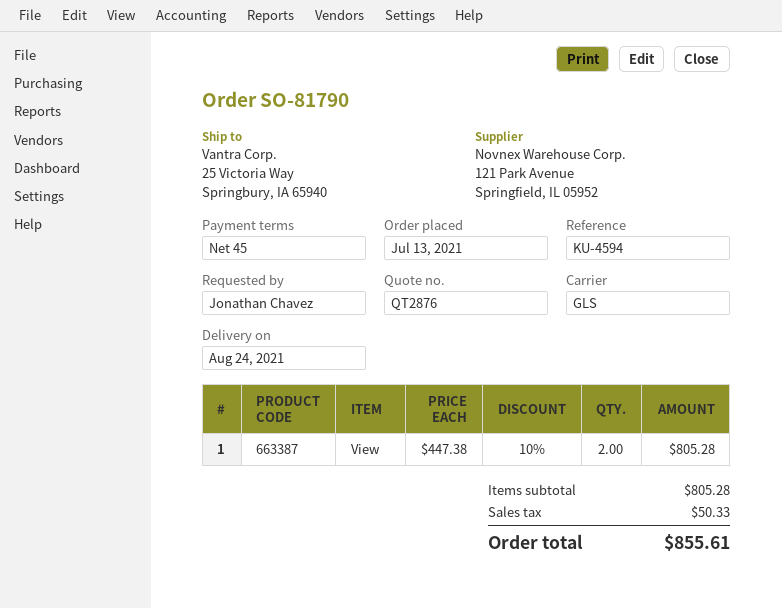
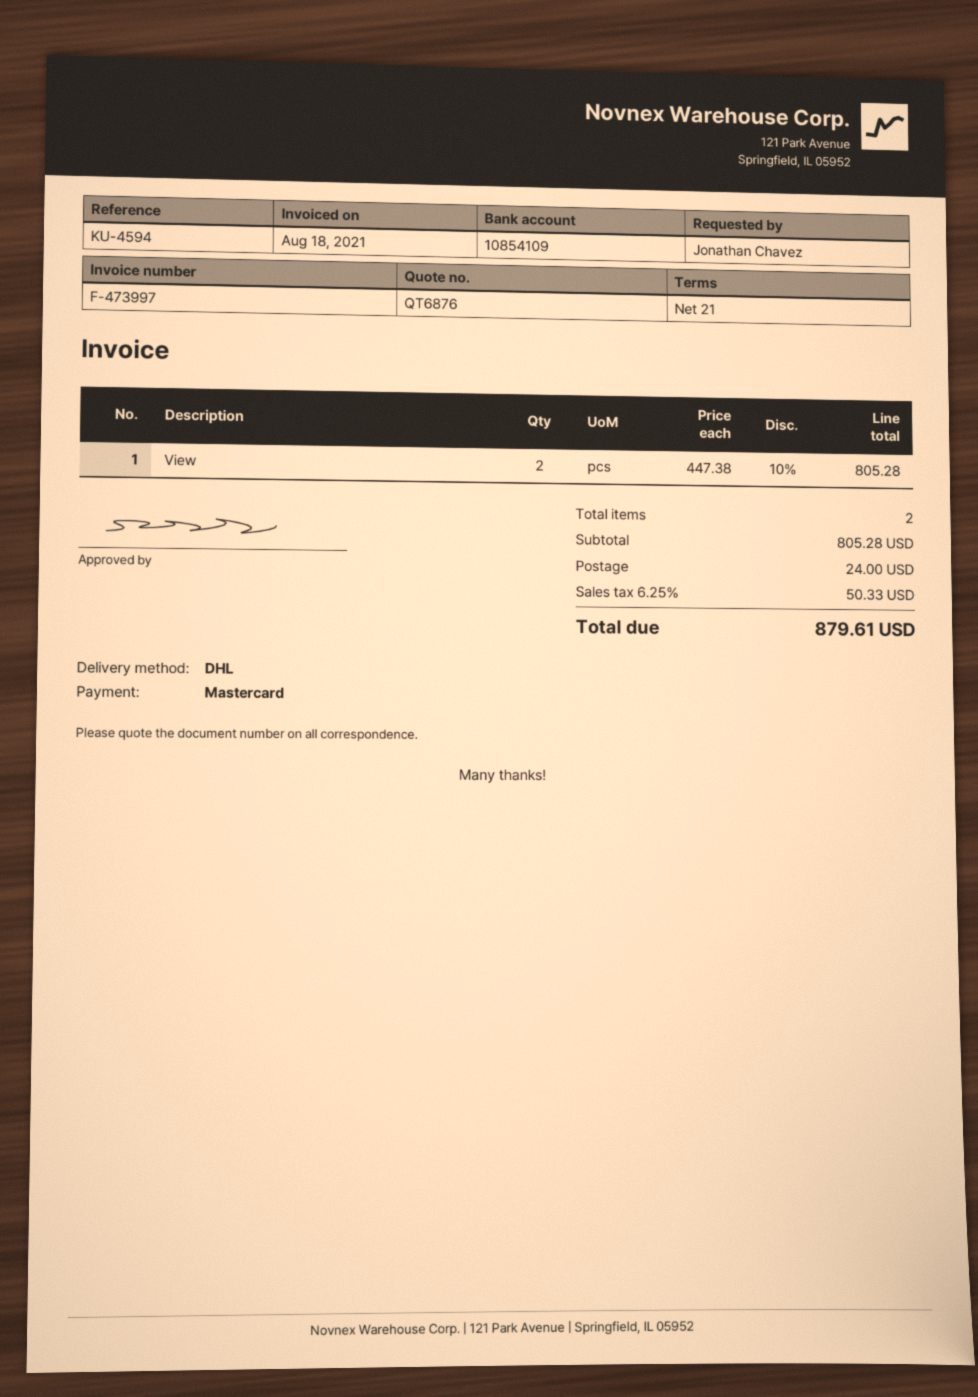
quote number: QT2876 -> QT6876
payment terms: 45 days -> 21 days
shipping method: GLS -> DHL
shipping: none -> 24.00
total: 855.61 -> 879.61

